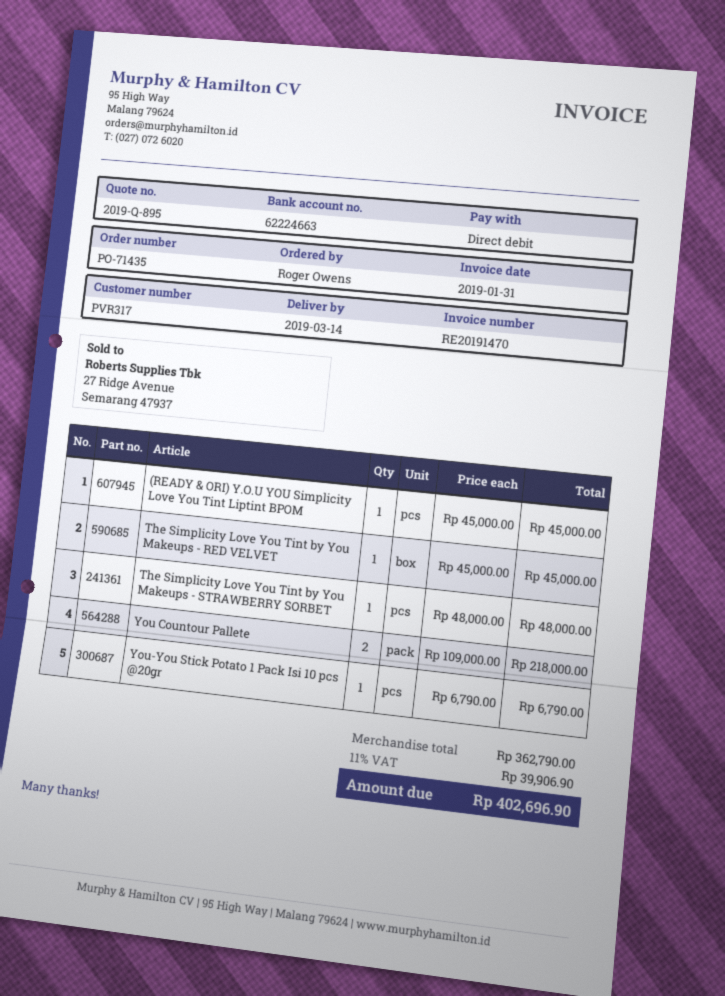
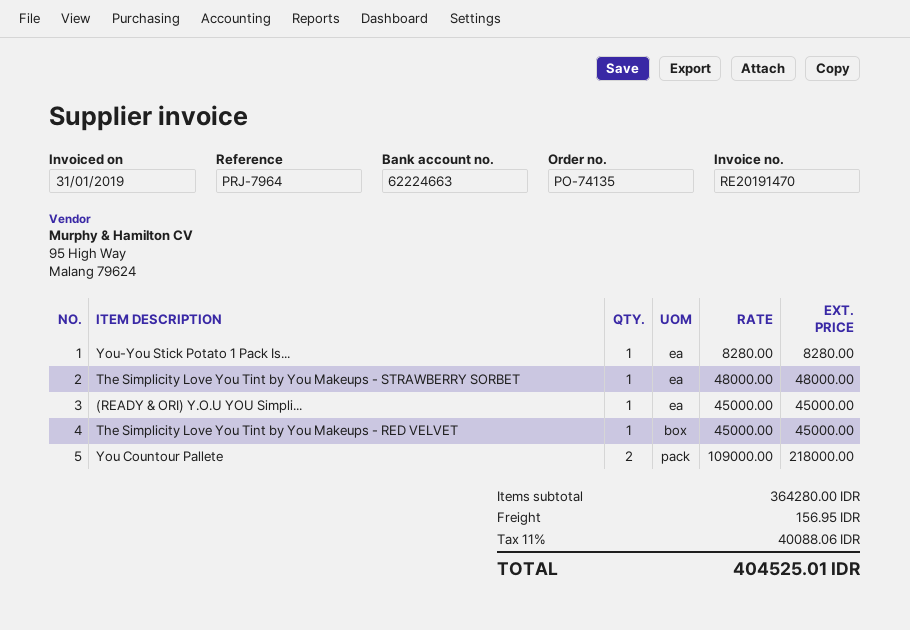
order number: PO-71435 -> PO-74135
You-You Stick Potato 1 Pack Isi 10 pcs @20gr: 1 x 6790.00 = 6790.00 -> 1 x 8280.00 = 8280.00
subtotal: 362790.00 -> 364280.00
shipping: none -> 156.95
tax: 11% = 39906.90 -> 11% = 40088.06
total: 402696.90 -> 404525.01

